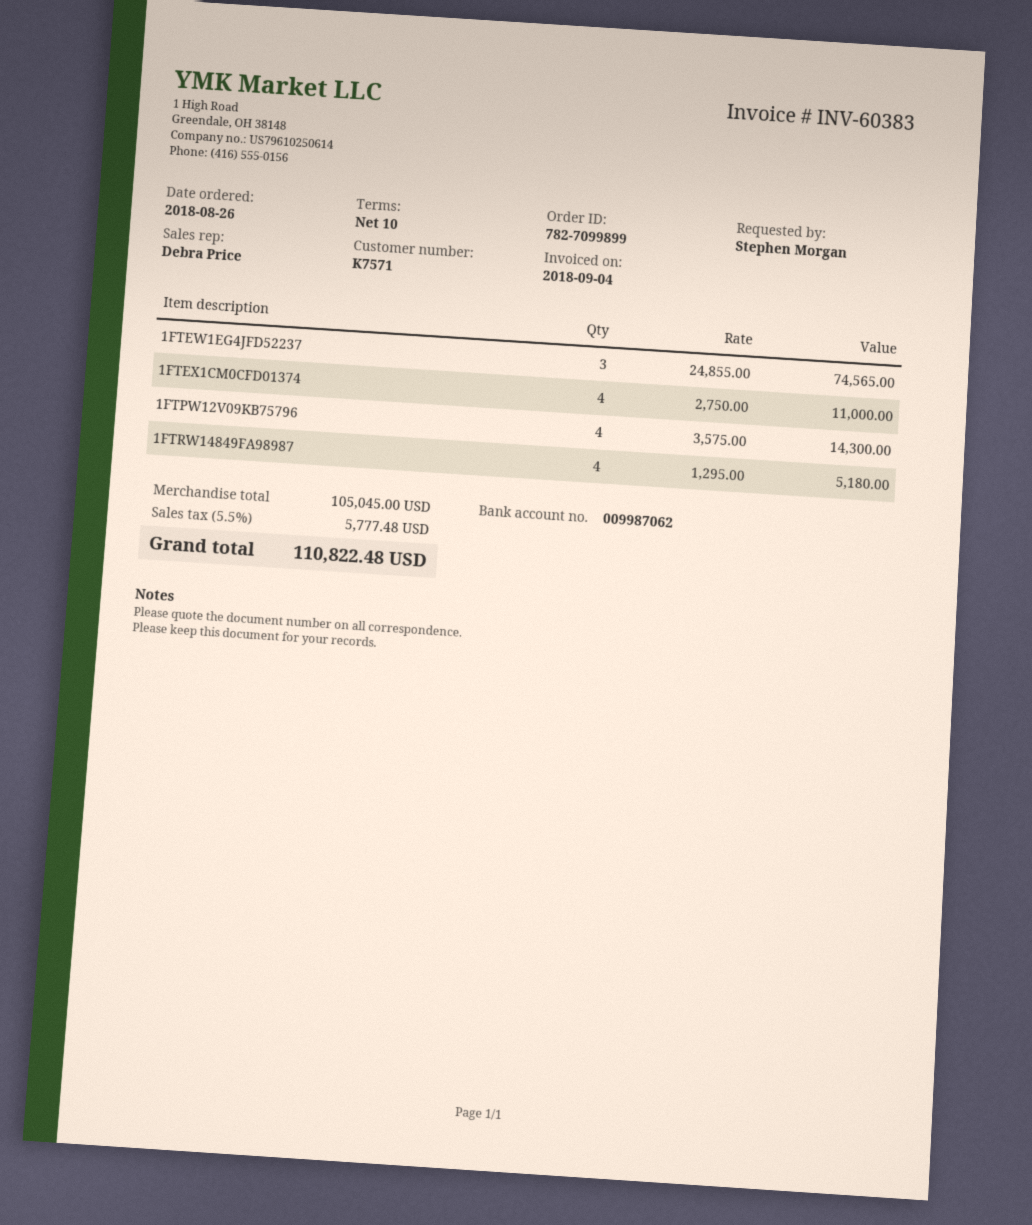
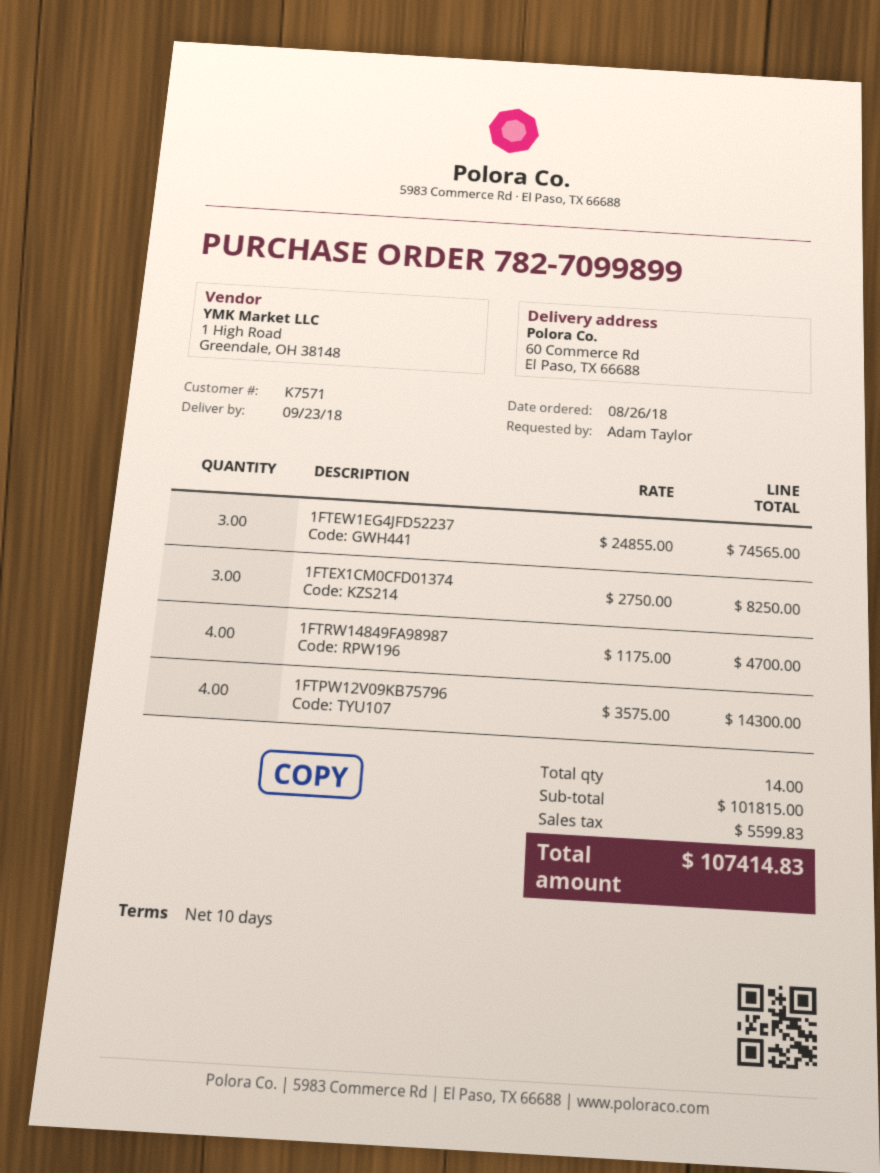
ordered by: Stephen Morgan -> Adam Taylor
1FTEX1CM0CFD01374: 4 x 2750.00 = 11000.00 -> 3 x 2750.00 = 8250.00
1FTRW14849FA98987: 4 x 1295.00 = 5180.00 -> 4 x 1175.00 = 4700.00
subtotal: 105045.00 -> 101815.00
tax: 5777.48 -> 5599.83
total: 110822.48 -> 107414.83

